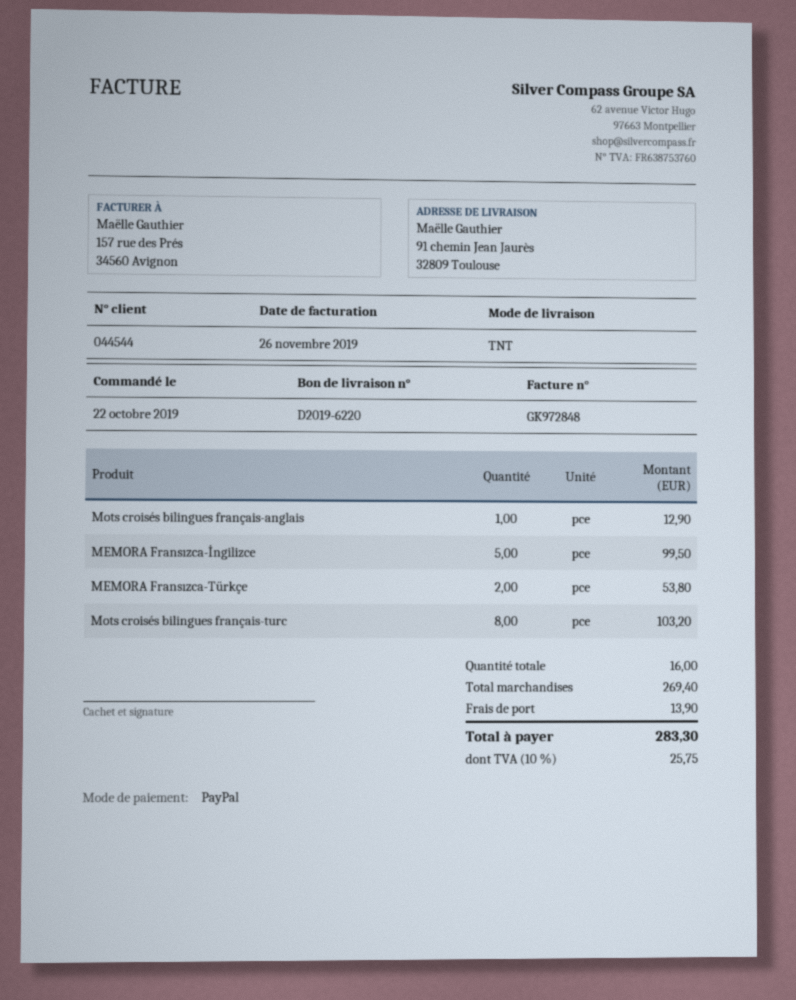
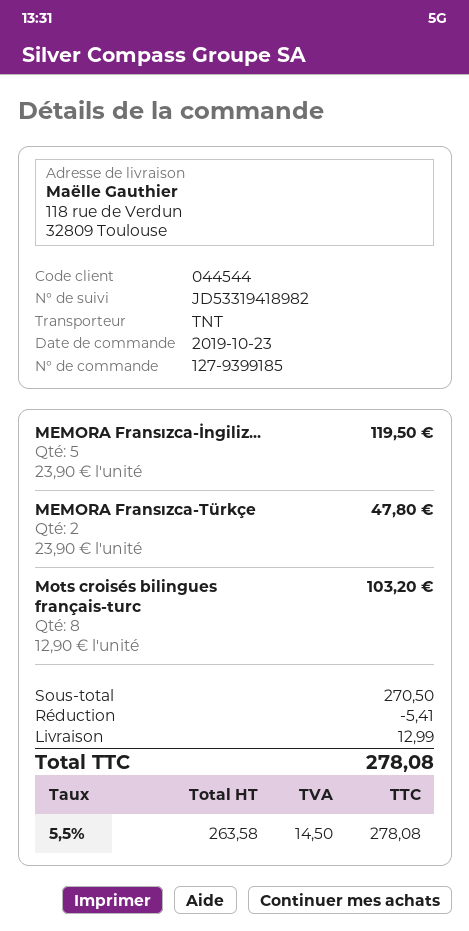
order date: 2019-10-22 -> 2019-10-23
ship to: 91 chemin Jean Jaurès, 32809 Toulouse -> 118 rue de Verdun, 32809 Toulouse
Mots croisés bilingues français-anglais: 1 for 12.90 -> none
MEMORA Fransızca-İngilizce: 5 for 99.50 -> 5 for 119.50
MEMORA Fransızca-Türkçe: 2 for 53.80 -> 2 for 47.80
subtotal: 269.40 -> 270.50
discount: none -> 5.41
shipping: 13.90 -> 12.99
tax: 10% = 25.75 -> 5.5% = 14.50
total: 283.30 -> 278.08

